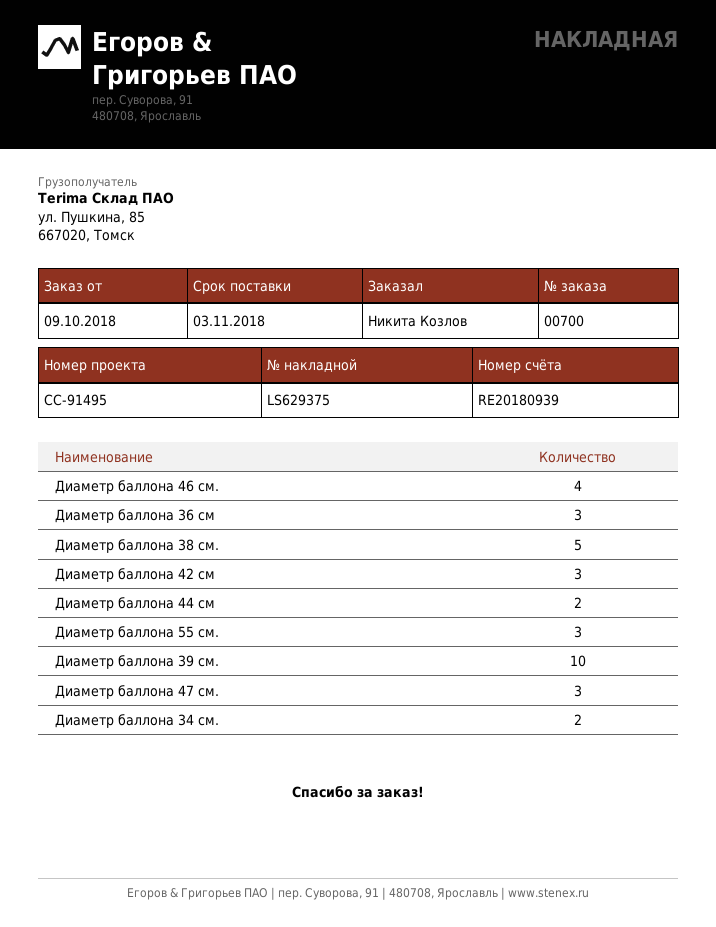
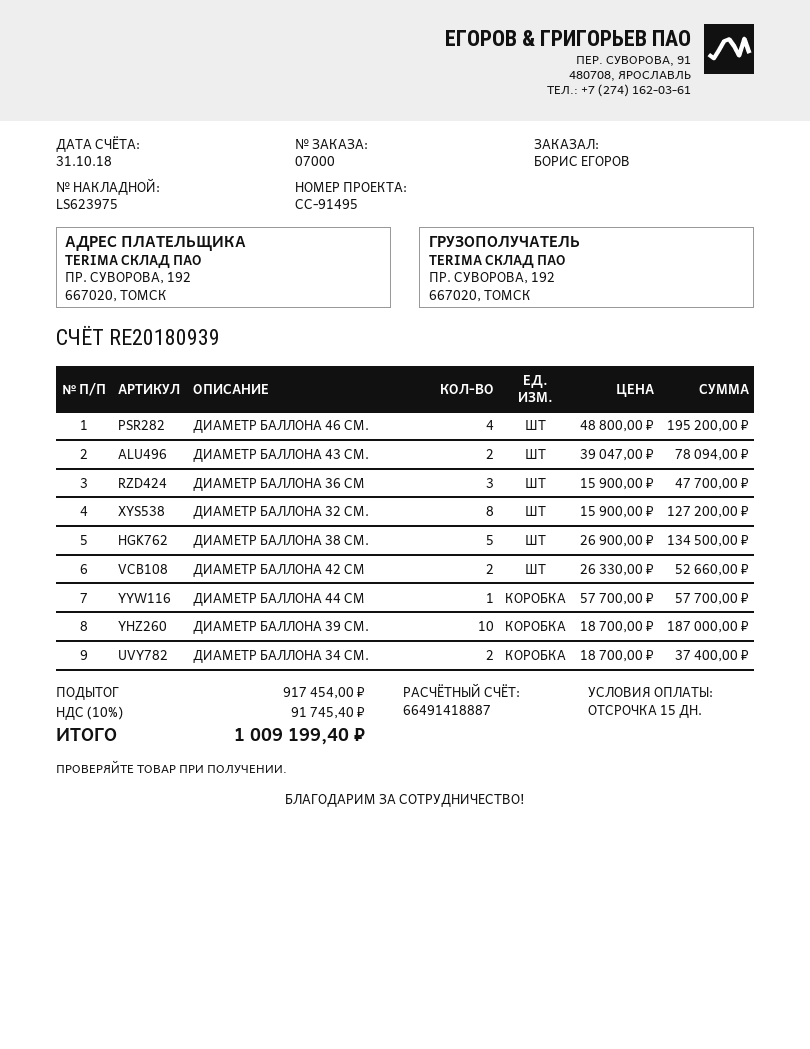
order number: 00700 -> 07000
delivery note number: LS629375 -> LS623975
ordered by: Никита Козлов -> БОРИС ЕГОРОВ
ship to: ул. Пушкина, 85, 667020, Томск -> ПР. СУВОРОВА, 192, 667020, ТОМСК
Диаметр баллона 42 см: 3 -> 2
Диаметр баллона 44 см: 2 -> 1
Диаметр баллона 55 см.: 3 -> none
Диаметр баллона 47 см.: 3 -> none
ДИАМЕТР БАЛЛОНА 43 СМ.: none -> 2
ДИАМЕТР БАЛЛОНА 32 СМ.: none -> 8

